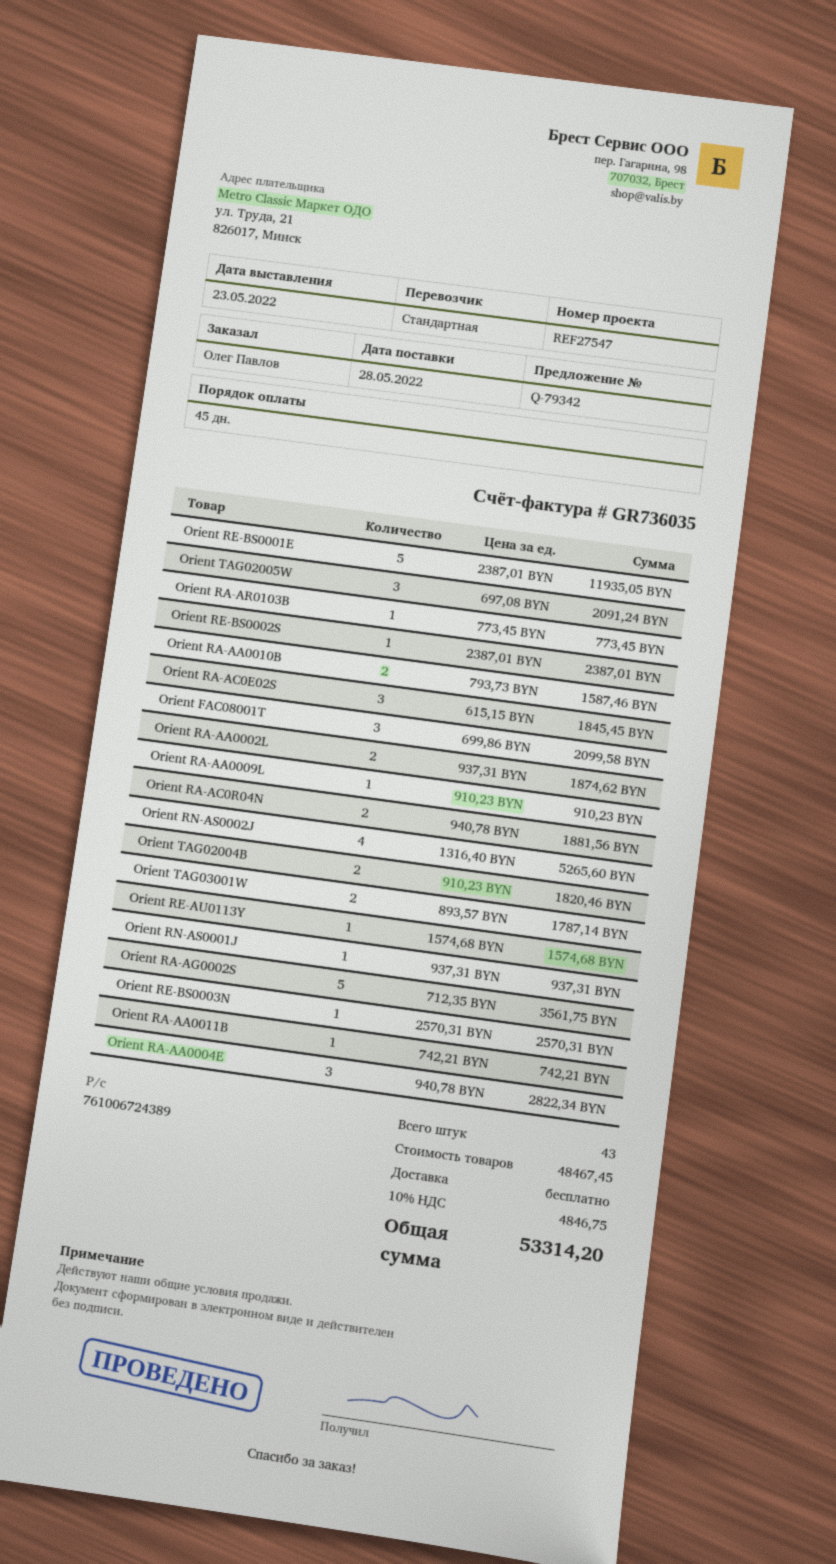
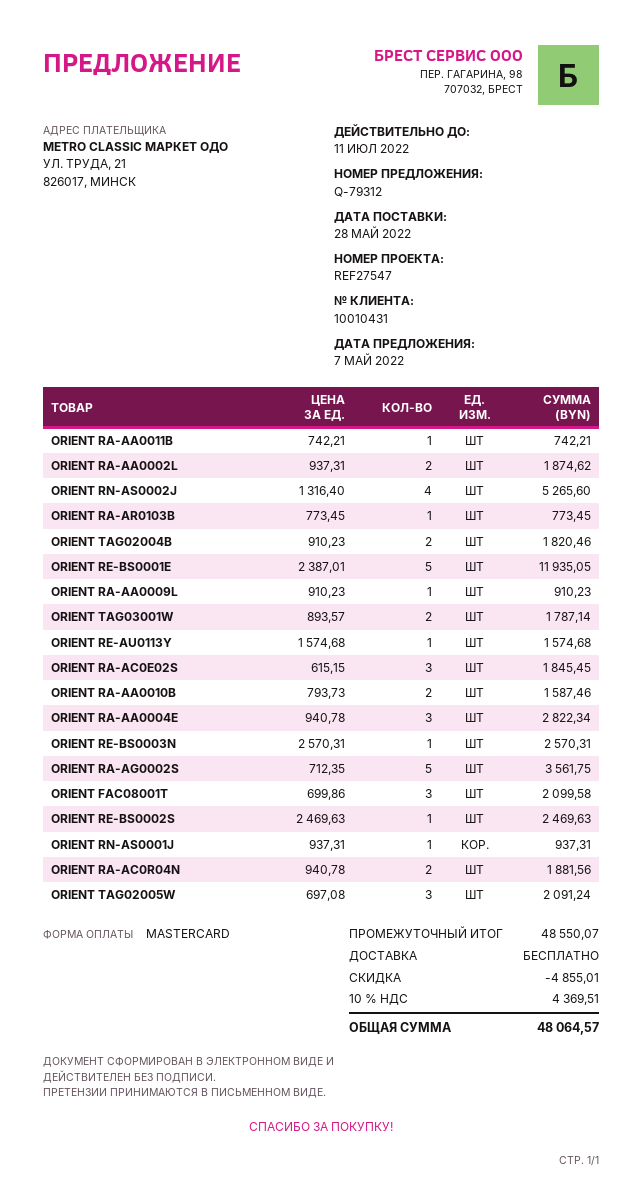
quote number: Q-79342 -> Q-79312
Orient RE-BS0002S: 1 x 2387.01 = 2387.01 -> 1 x 2469.63 = 2469.63
subtotal: 48467.45 -> 48550.07
discount: none -> 4855.01
tax: 10% = 4846.75 -> 10% = 4369.51
total: 53314.20 -> 48064.57

